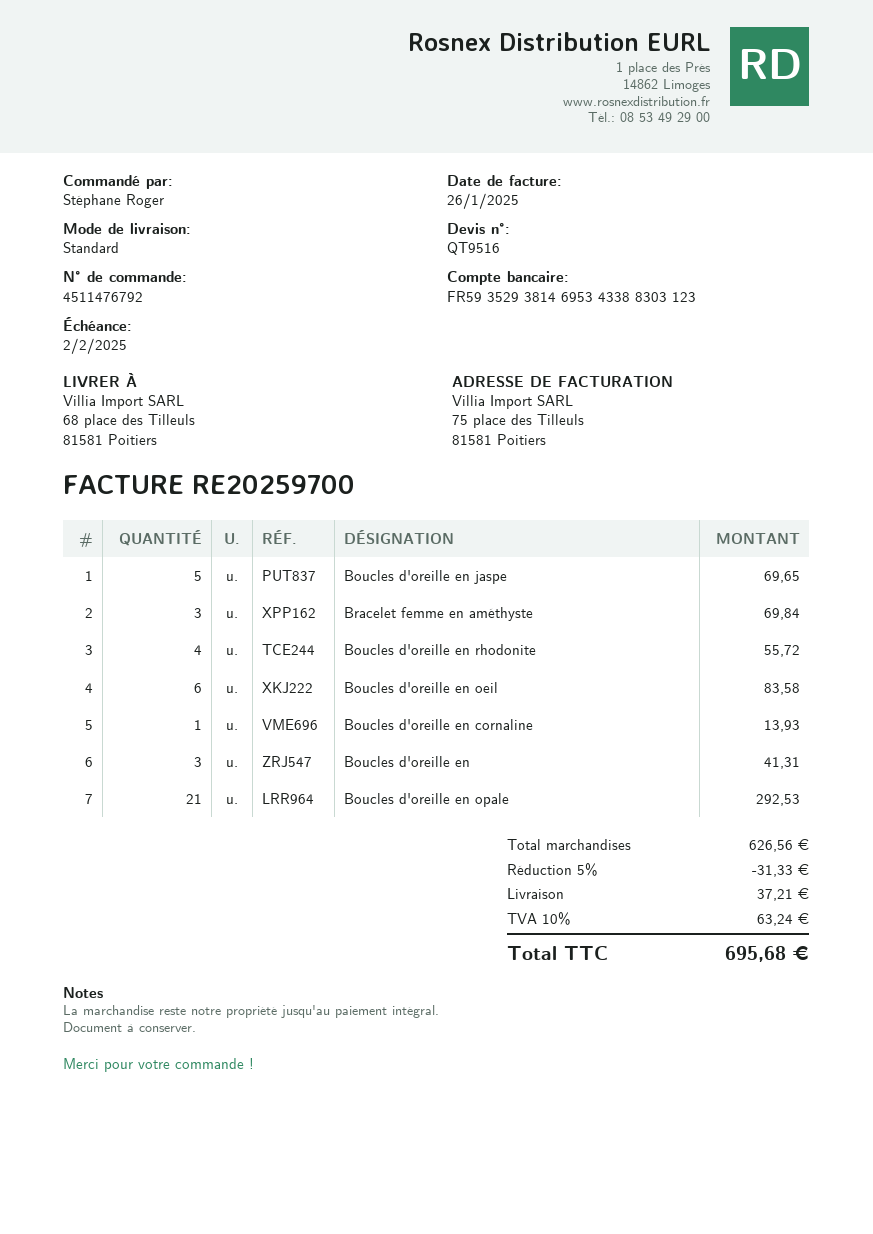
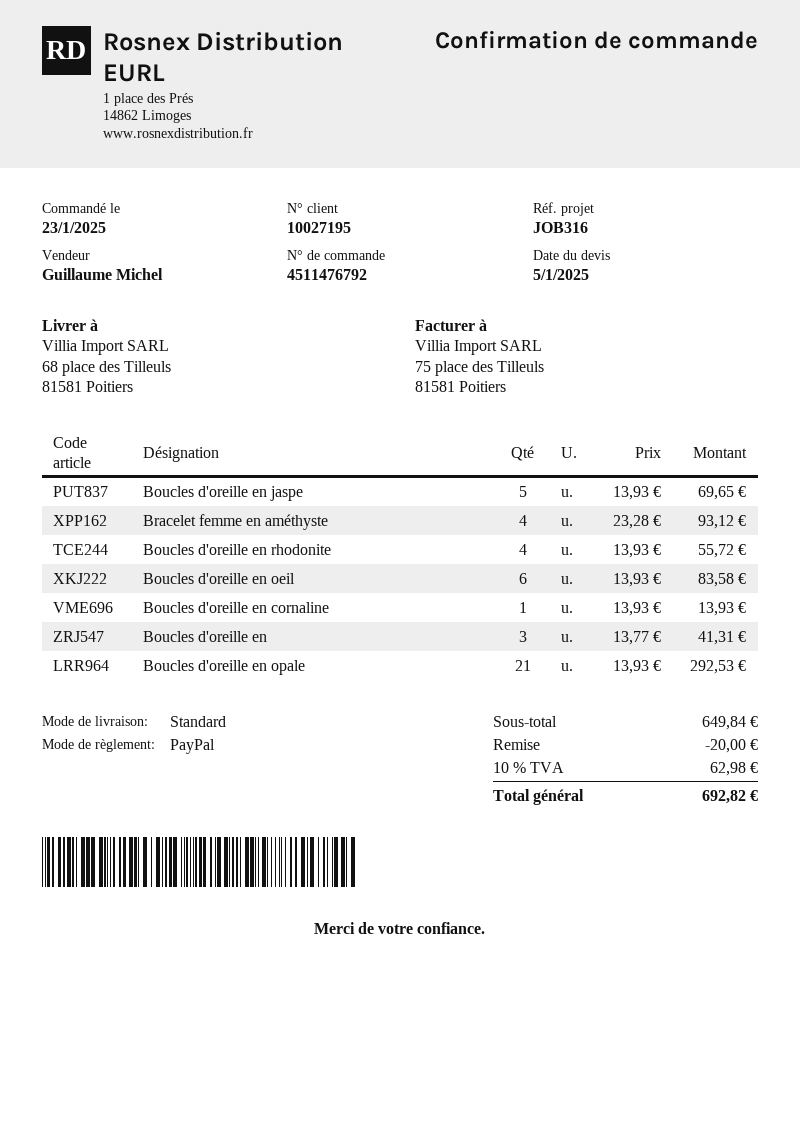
Bracelet femme en améthyste: 3 for 69.84 -> 4 for 93.12
subtotal: 626.56 -> 649.84
discount: 31.33 -> 20.00
shipping: 37.21 -> none
tax: 10% = 63.24 -> 10% = 62.98
total: 695.68 -> 692.82

